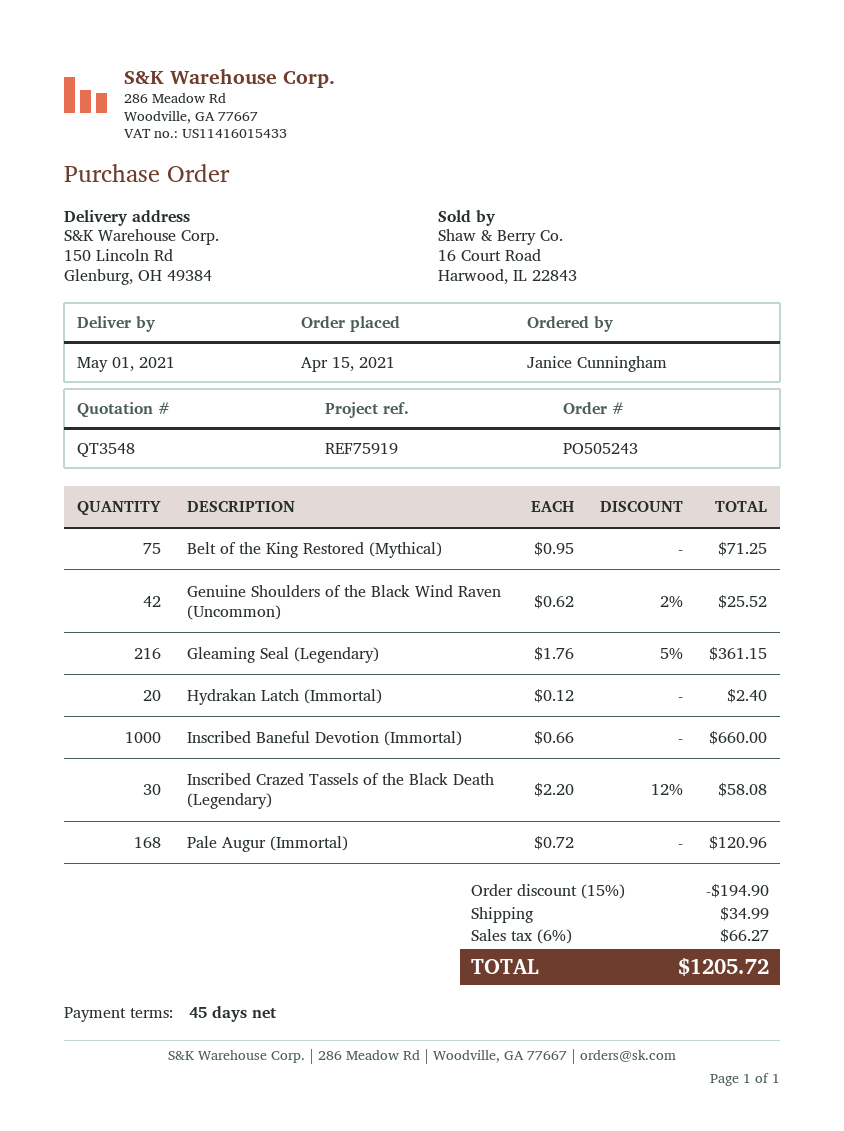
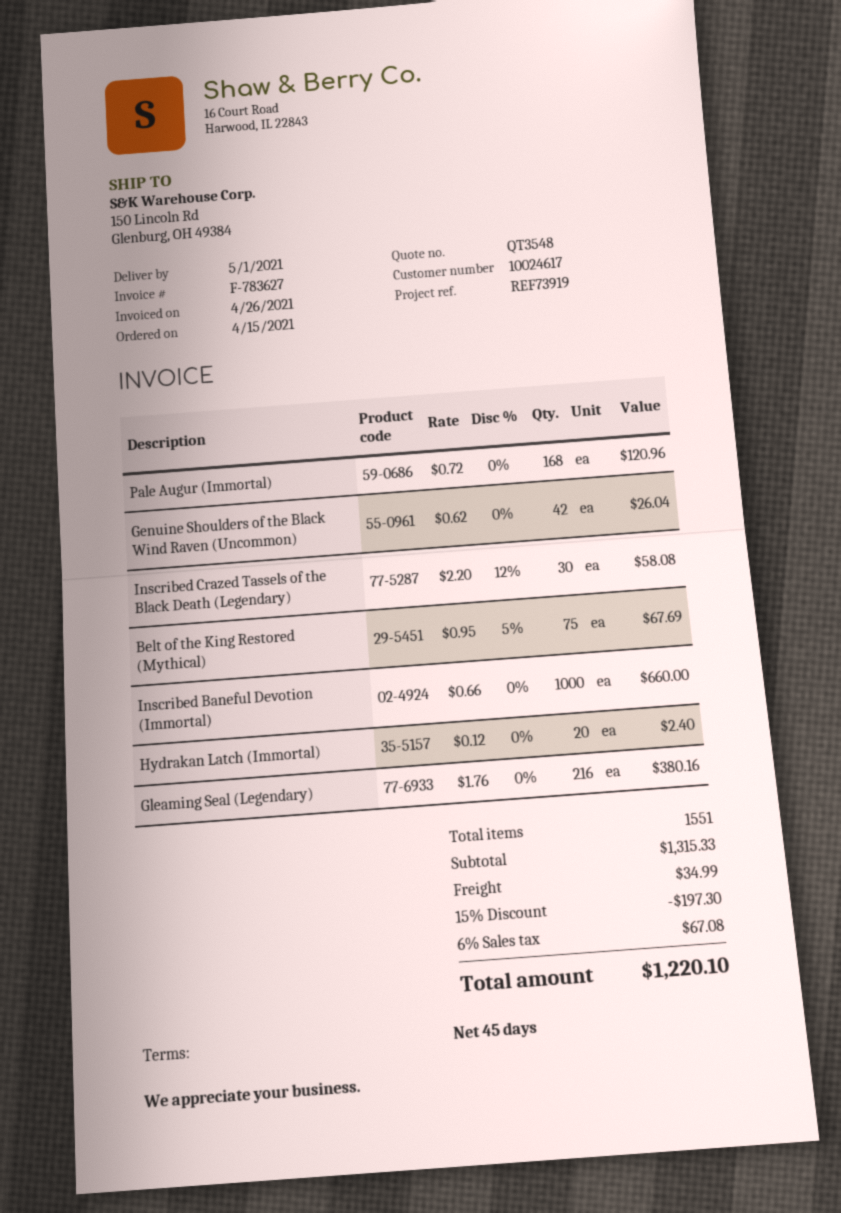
reference: REF75919 -> REF73919
Belt of the King Restored (Mythical): 75 x 0.95 = 71.25 -> 75 x 0.95 - 5% = 67.69
Genuine Shoulders of the Black Wind Raven (Uncommon): 42 x 0.62 - 2% = 25.52 -> 42 x 0.62 = 26.04
Gleaming Seal (Legendary): 216 x 1.76 - 5% = 361.15 -> 216 x 1.76 = 380.16
discount: 15% = 194.90 -> 15% = 197.30
tax: 6% = 66.27 -> 6% = 67.08
total: 1205.72 -> 1220.10

